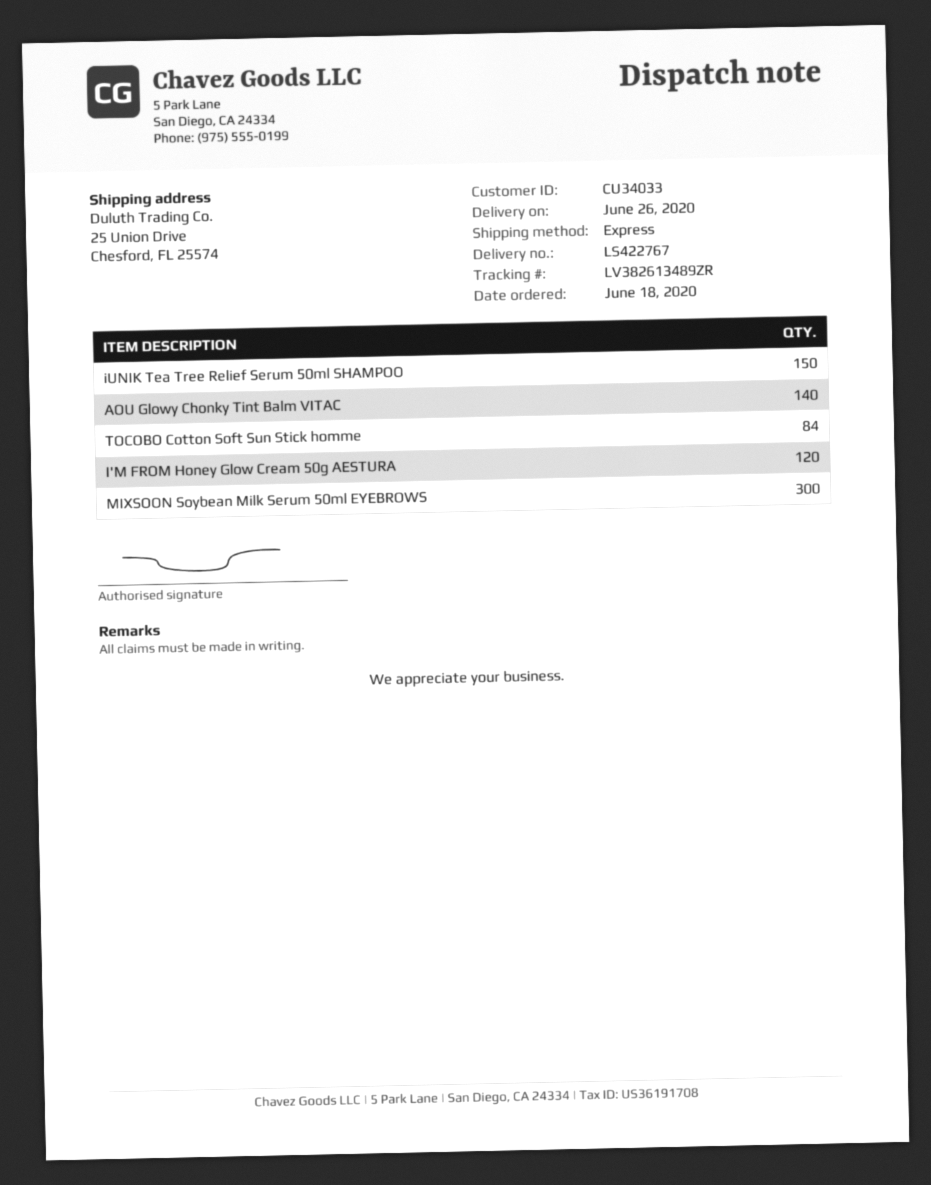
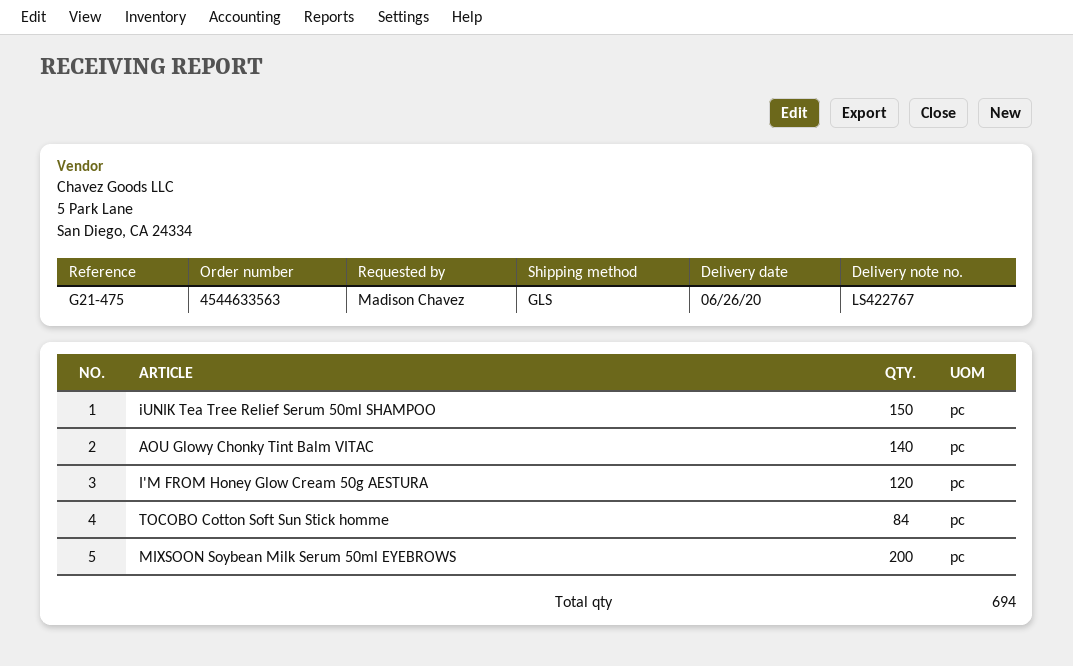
shipping method: express -> GLS
MIXSOON Soybean Milk Serum 50ml EYEBROWS: 300 -> 200

